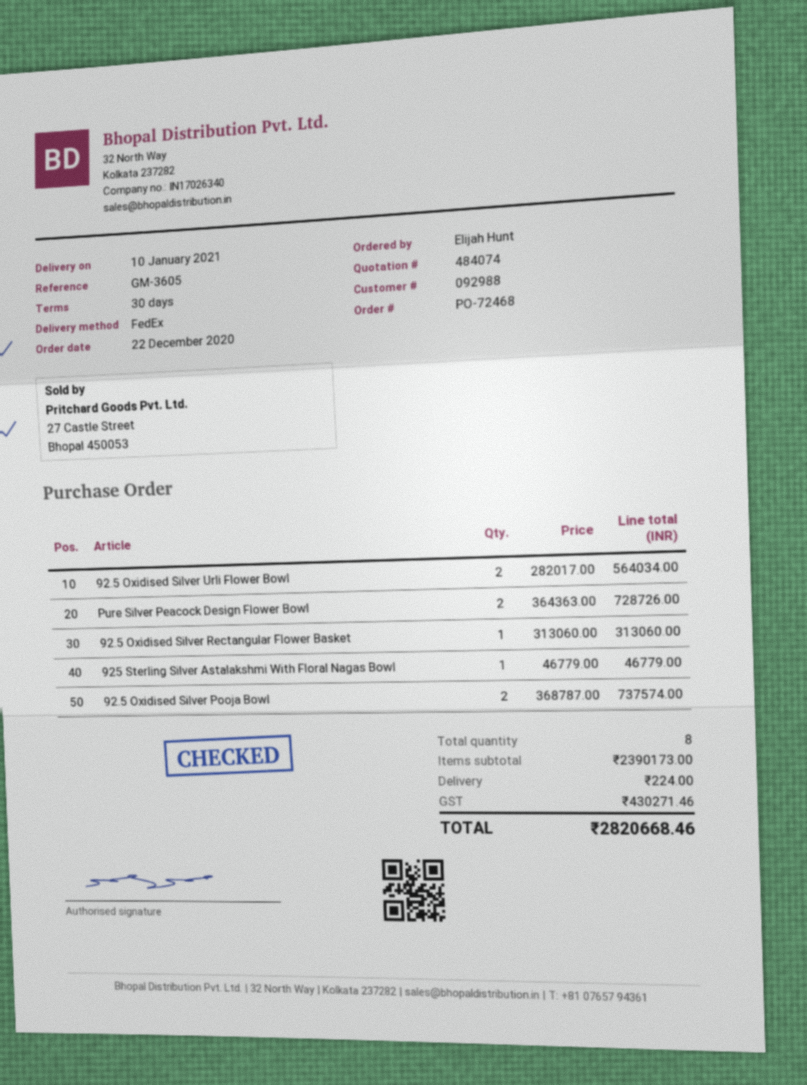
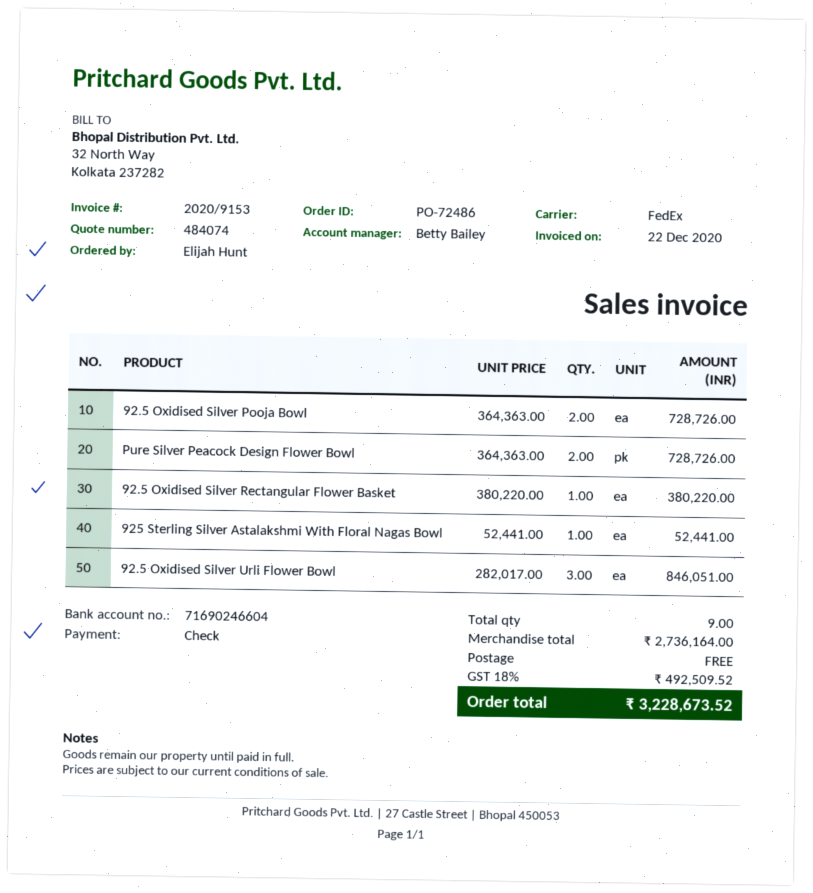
order number: PO-72468 -> PO-72486
92.5 Oxidised Silver Urli Flower Bowl: 2 x 282017.00 = 564034.00 -> 3 x 282017.00 = 846051.00
92.5 Oxidised Silver Rectangular Flower Basket: 1 x 313060.00 = 313060.00 -> 1 x 380220.00 = 380220.00
925 Sterling Silver Astalakshmi With Floral Nagas Bowl: 1 x 46779.00 = 46779.00 -> 1 x 52441.00 = 52441.00
92.5 Oxidised Silver Pooja Bowl: 2 x 368787.00 = 737574.00 -> 2 x 364363.00 = 728726.00
total quantity: 8 -> 9
subtotal: 2390173.00 -> 2736164.00
shipping: 224.00 -> 0.00
tax: 430271.46 -> 492509.52
total: 2820668.46 -> 3228673.52

